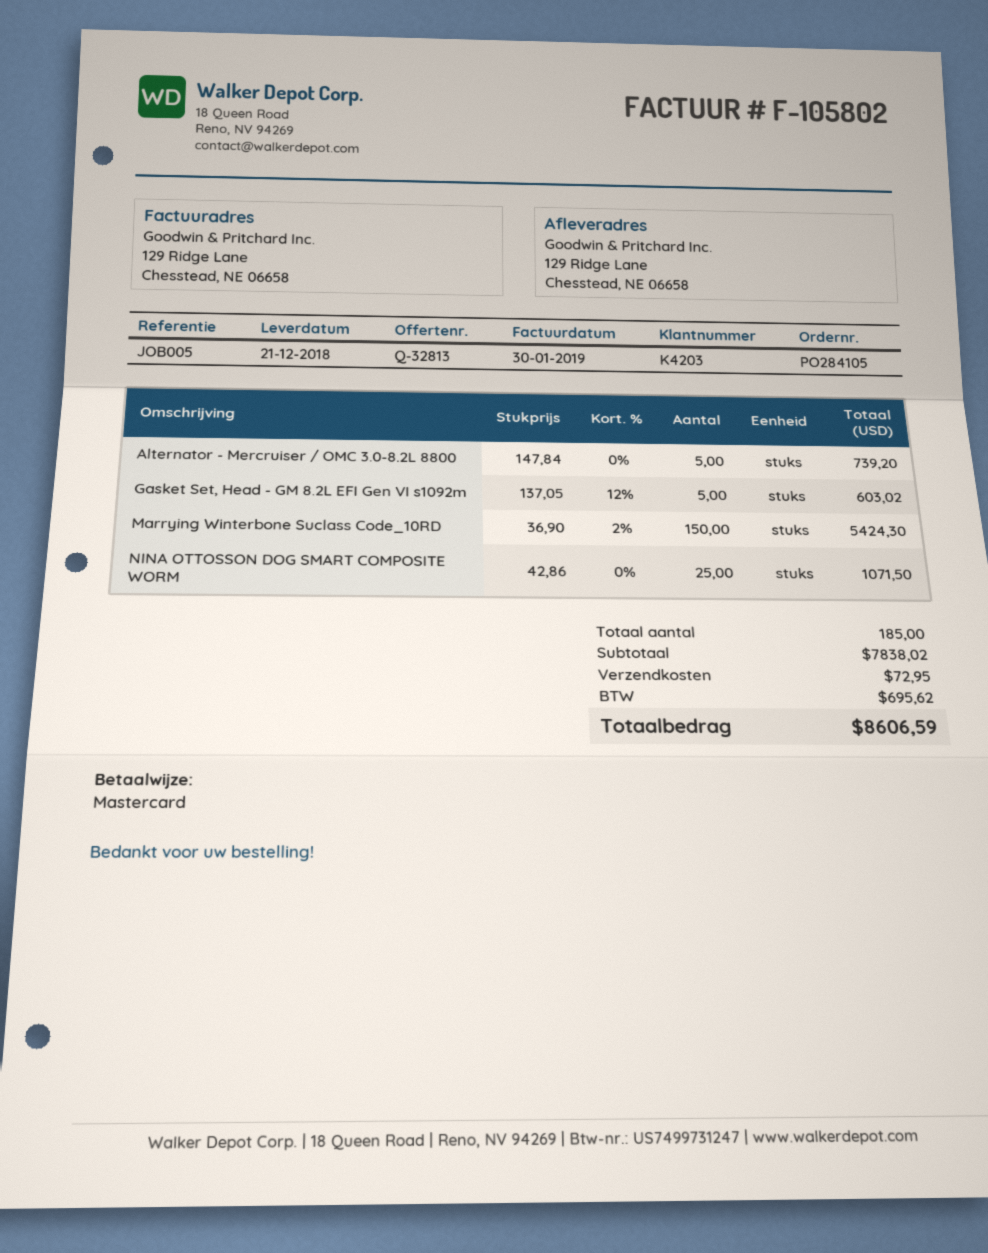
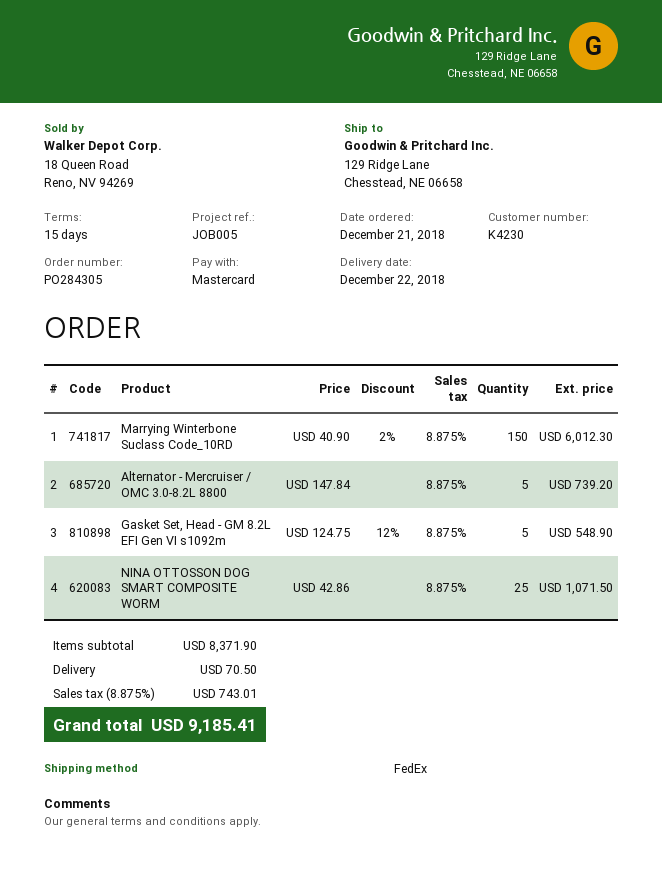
order number: PO284105 -> PO284305
delivery date: 2018-12-21 -> 2018-12-22
customer number: K4203 -> K4230
Gasket Set, Head - GM 8.2L EFI Gen VI s1092m: 5 x 137.05 - 12% = 603.02 -> 5 x 124.75 - 12% = 548.90
Marrying Winterbone Suclass Code_10RD: 150 x 36.90 - 2% = 5424.30 -> 150 x 40.90 - 2% = 6012.30
subtotal: 7838.02 -> 8371.90
shipping: 72.95 -> 70.50
tax: 695.62 -> 743.01
total: 8606.59 -> 9185.41

